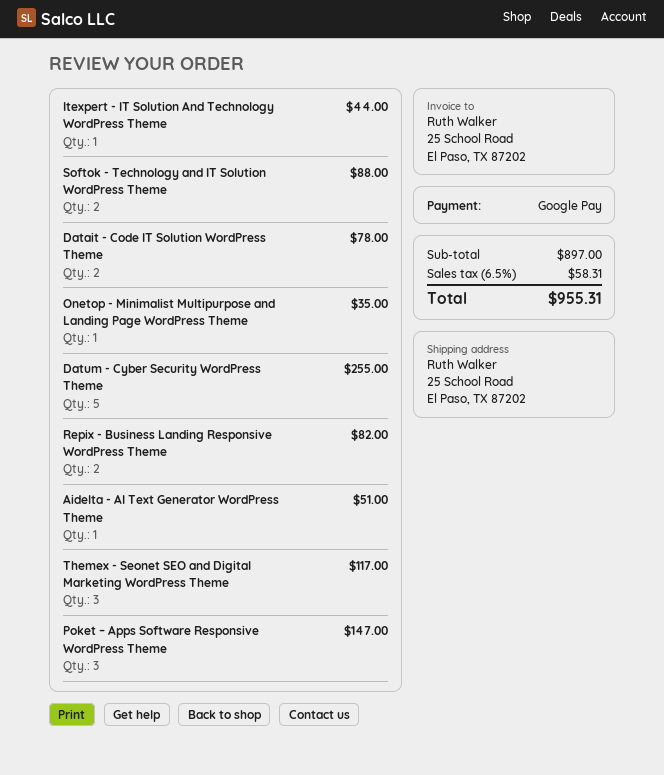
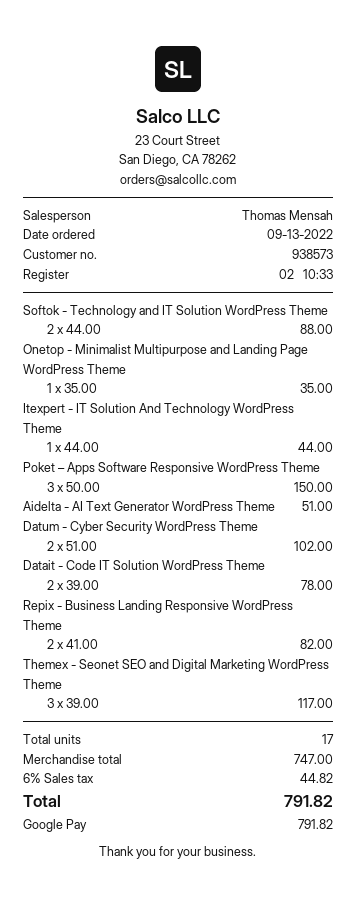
Datum - Cyber Security WordPress Theme: 5 for 255.00 -> 2 for 102.00
Poket – Apps Software Responsive WordPress Theme: 3 for 147.00 -> 3 for 150.00
subtotal: 897.00 -> 747.00
tax: 6.5% = 58.31 -> 6% = 44.82
total: 955.31 -> 791.82

